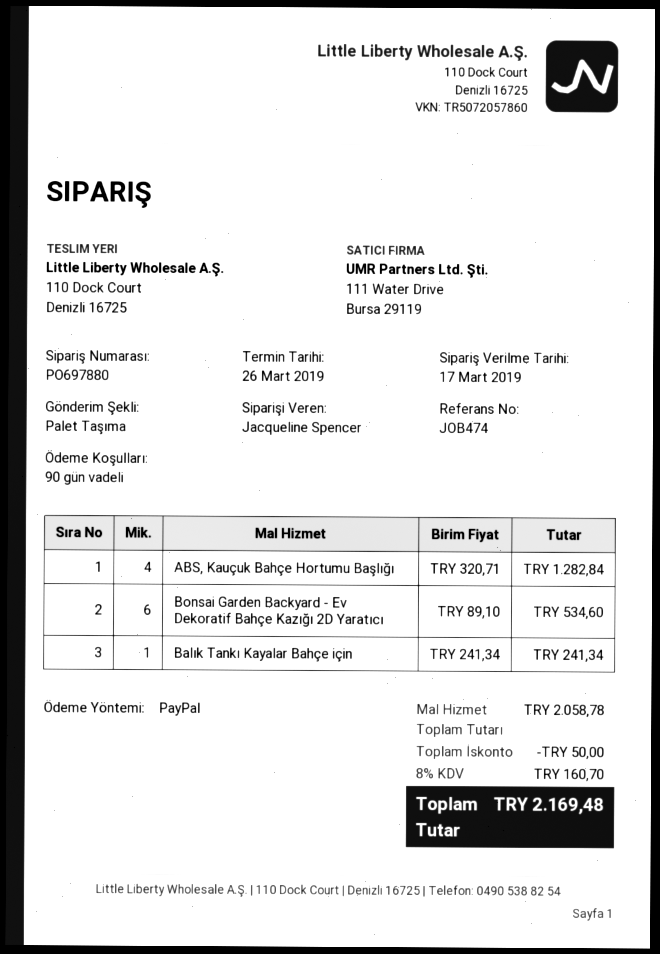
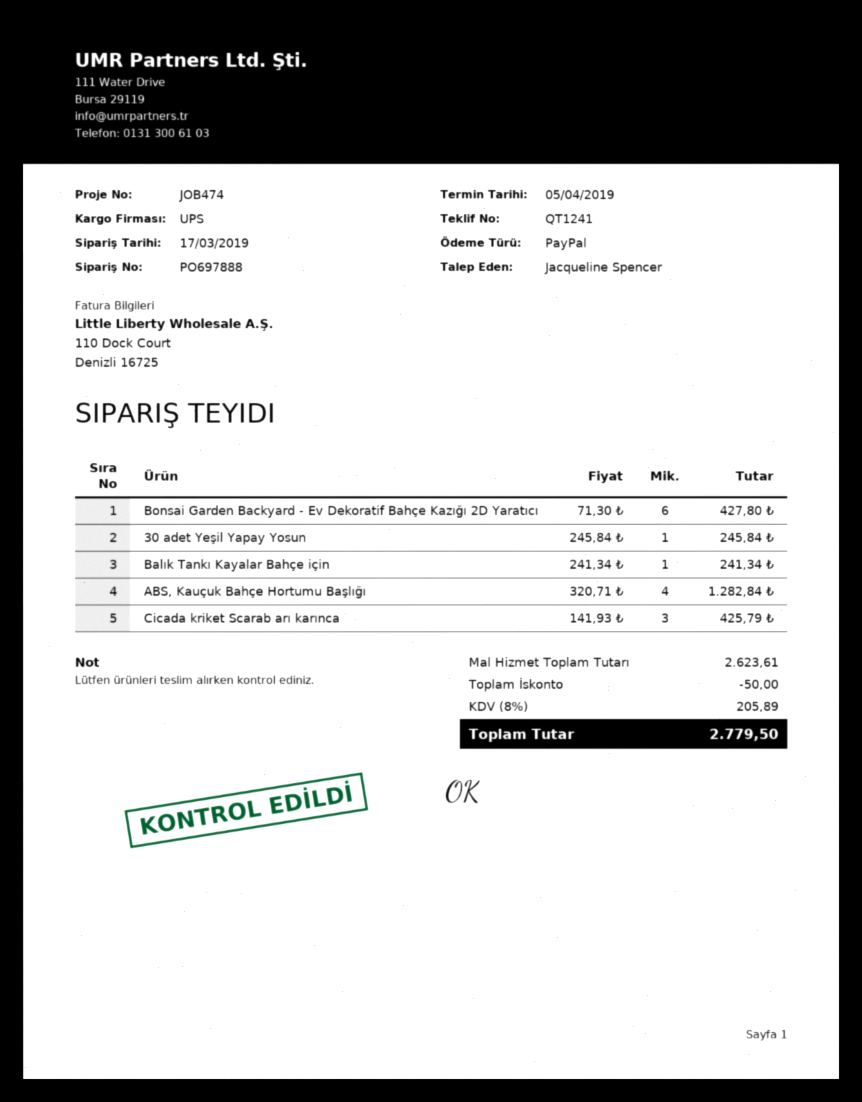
order number: PO697880 -> PO697888
delivery date: 2019-03-26 -> 2019-04-05
shipping method: pallet freight -> UPS
Bonsai Garden Backyard - Ev Dekoratif Bahçe Kazığı 2D Yaratıcı: 6 x 89.10 = 534.60 -> 6 x 71.30 = 427.80
30 adet Yeşil Yapay Yosun: none -> 1 x 245.84 = 245.84
Cicada kriket Scarab arı karınca: none -> 3 x 141.93 = 425.79
subtotal: 2058.78 -> 2623.61
tax: 8% = 160.70 -> 8% = 205.89
total: 2169.48 -> 2779.50

